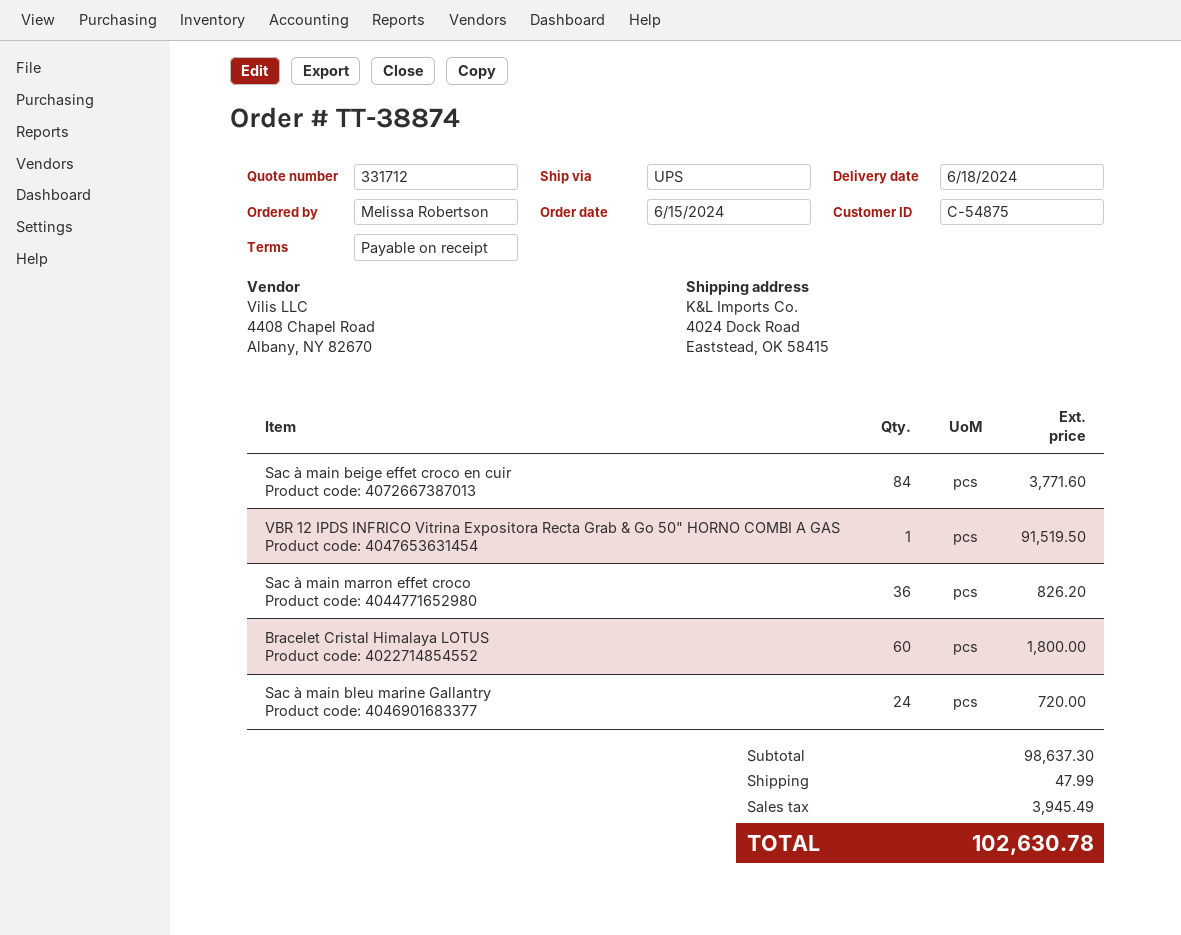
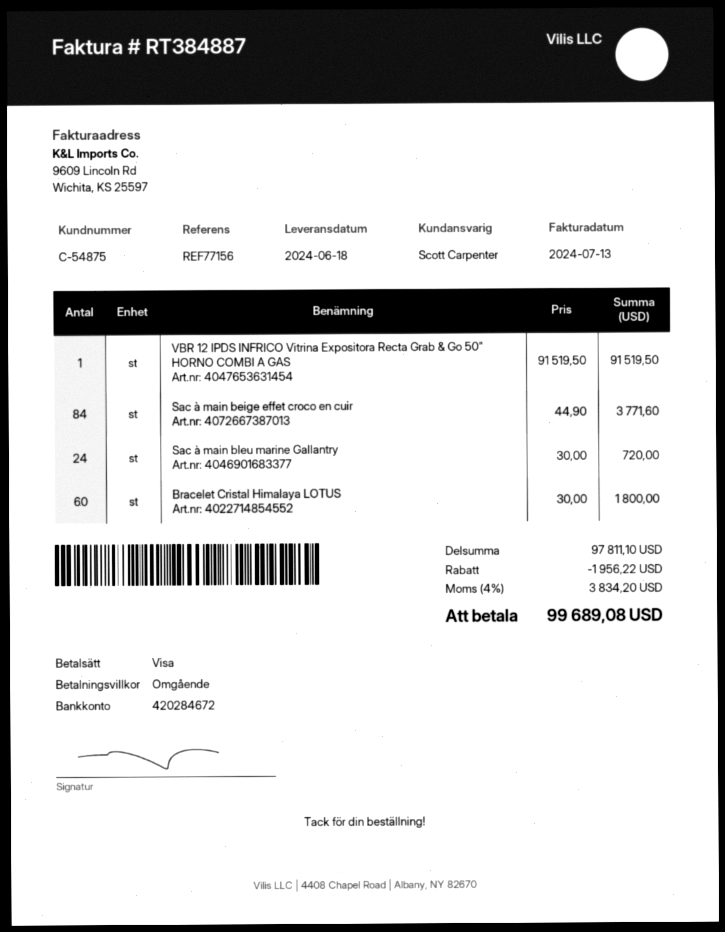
Sac à main marron effet croco: 36 for 826.20 -> none
subtotal: 98637.30 -> 97811.10
discount: none -> 1956.22
shipping: 47.99 -> none
tax: 3945.49 -> 3834.20
total: 102630.78 -> 99689.08

